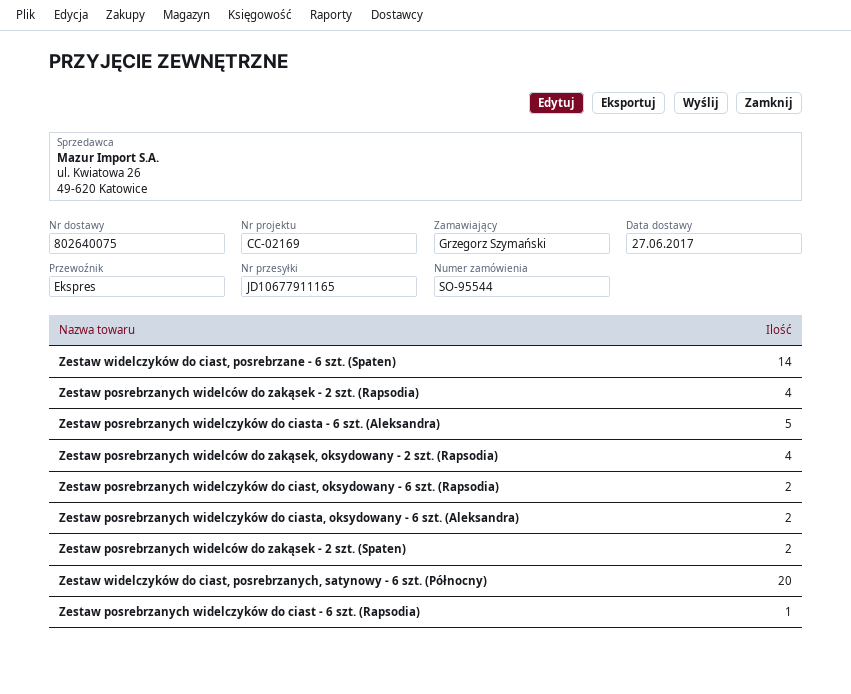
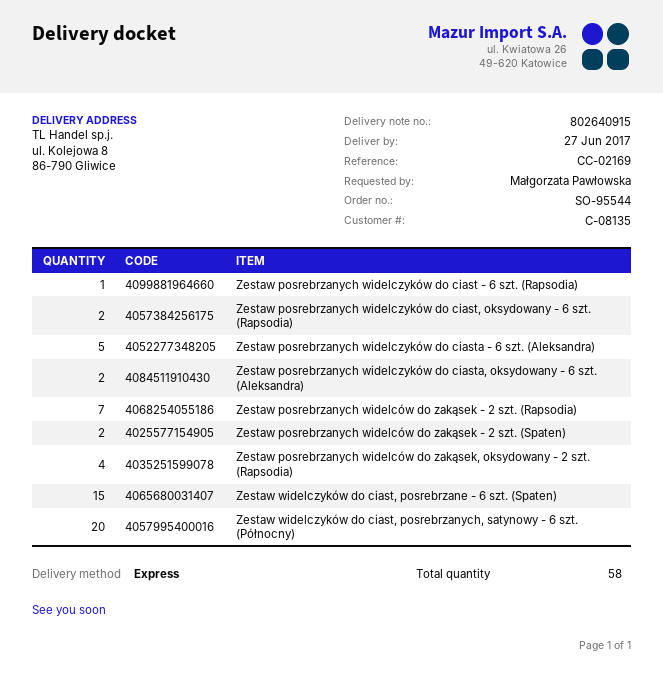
delivery note number: 802640075 -> 802640915
ordered by: Grzegorz Szymański -> Małgorzata Pawłowska
Zestaw widelczyków do ciast, posrebrzane - 6 szt. (Spaten): 14 -> 15
Zestaw posrebrzanych widelców do zakąsek - 2 szt. (Rapsodia): 4 -> 7

